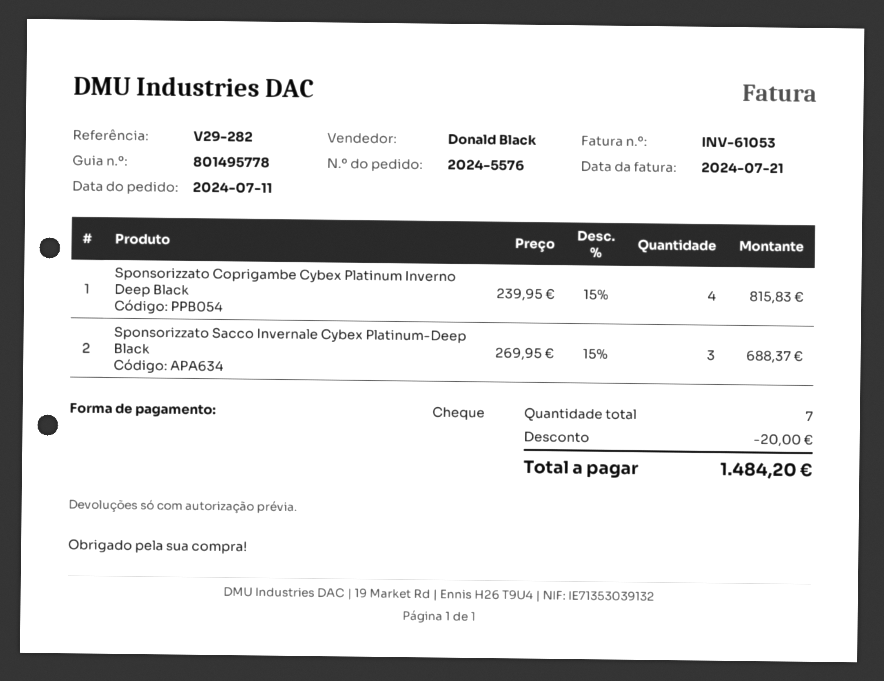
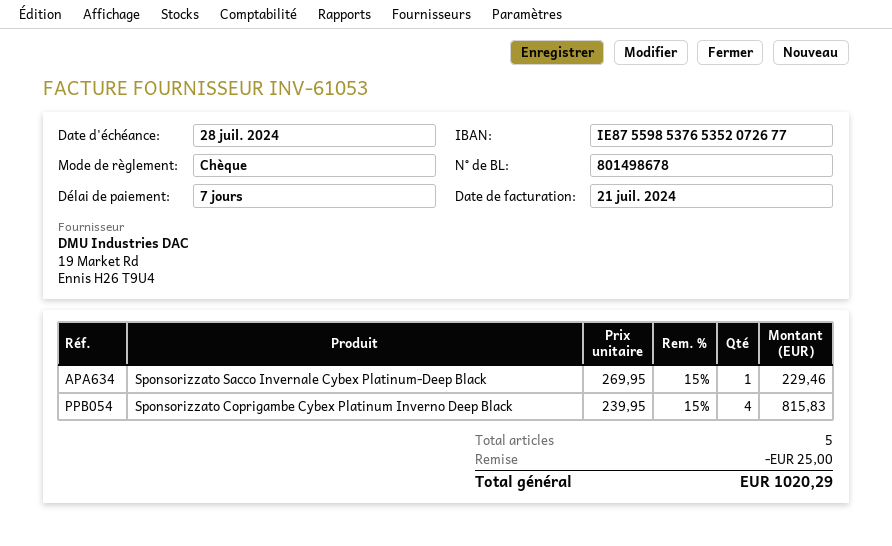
delivery note number: 801495778 -> 801498678
Sponsorizzato Sacco Invernale Cybex Platinum-Deep Black: 3 x 269.95 - 15% = 688.37 -> 1 x 269.95 - 15% = 229.46
total quantity: 7 -> 5
discount: 20.00 -> 25.00
total: 1484.20 -> 1020.29

